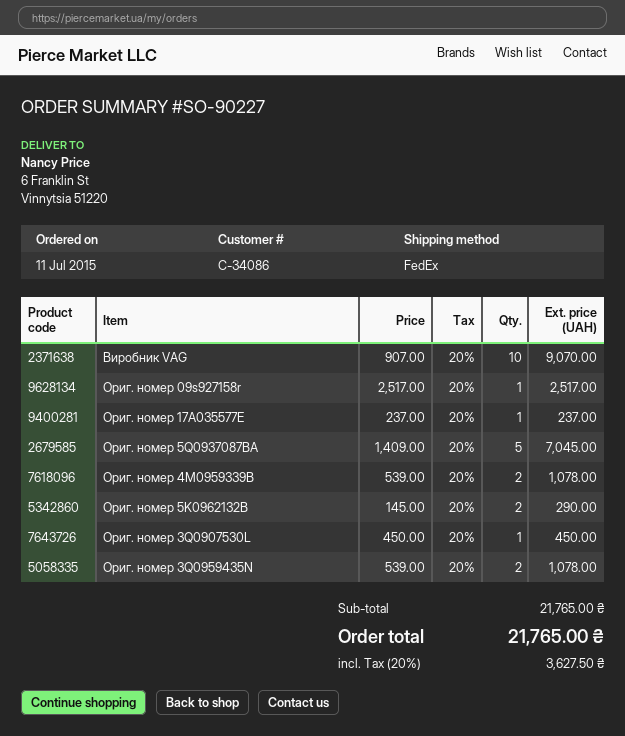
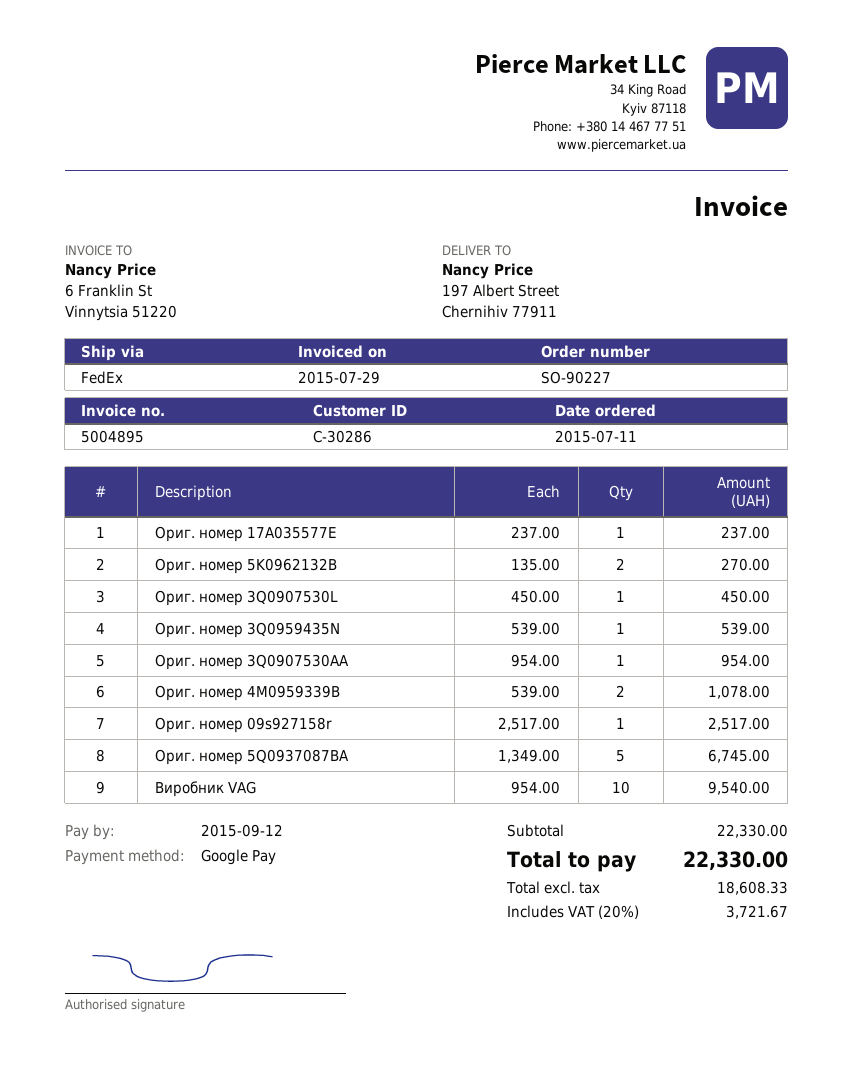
customer number: C-34086 -> C-30286
ship to: 6 Franklin St, Vinnytsia 51220 -> 197 Albert Street, Chernihiv 77911
Виробник VAG: 10 x 907.00 = 9070.00 -> 10 x 954.00 = 9540.00
Ориг. номер 5Q0937087BA: 5 x 1409.00 = 7045.00 -> 5 x 1349.00 = 6745.00
Ориг. номер 5K0962132B: 2 x 145.00 = 290.00 -> 2 x 135.00 = 270.00
Ориг. номер 3Q0959435N: 2 x 539.00 = 1078.00 -> 1 x 539.00 = 539.00
Ориг. номер 3Q0907530AA: none -> 1 x 954.00 = 954.00
subtotal: 21765.00 -> 22330.00
tax: 20% = 3627.50 -> 20% = 3721.67
total: 21765.00 -> 22330.00

